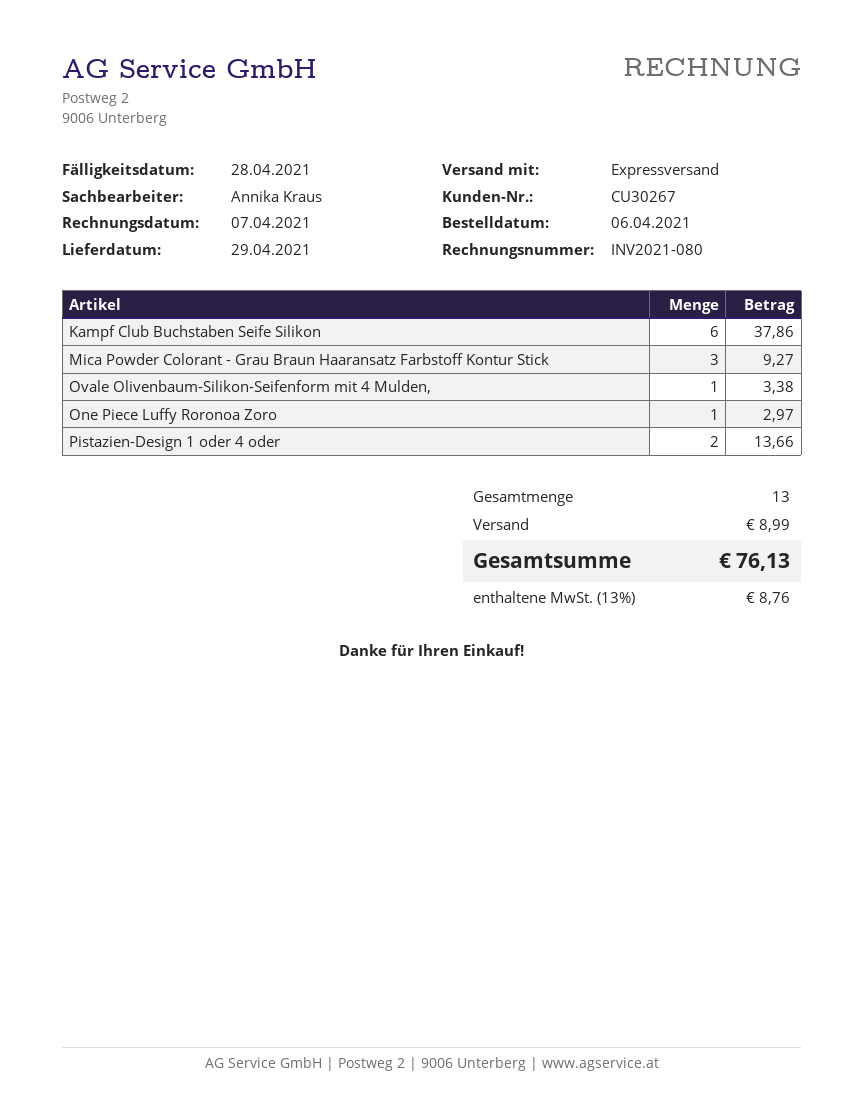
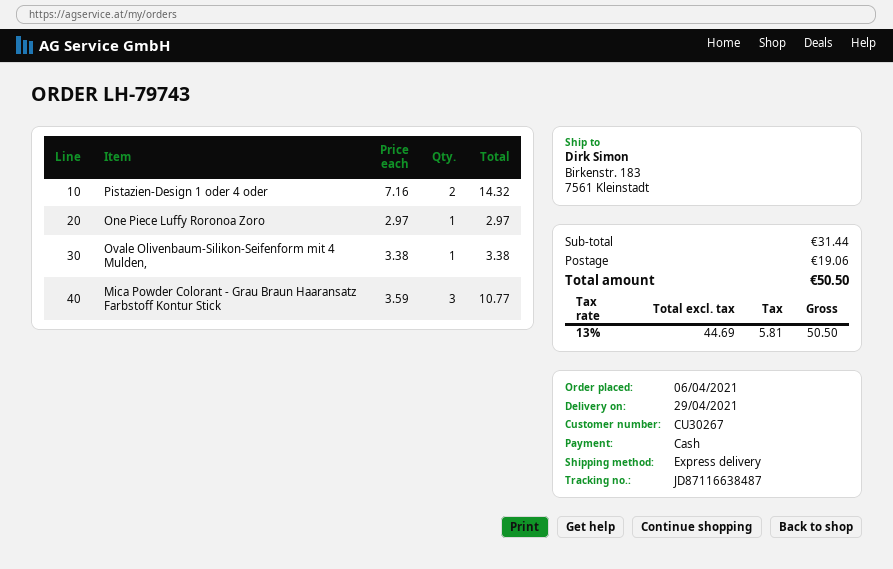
Kampf Club Buchstaben Seife Silikon: 6 for 37.86 -> none
Mica Powder Colorant - Grau Braun Haaransatz Farbstoff Kontur Stick: 3 for 9.27 -> 3 for 10.77
Pistazien-Design 1 oder 4 oder: 2 for 13.66 -> 2 for 14.32
shipping: 8.99 -> 19.06
tax: 13% = 8.76 -> 13% = 5.81
total: 76.13 -> 50.50

